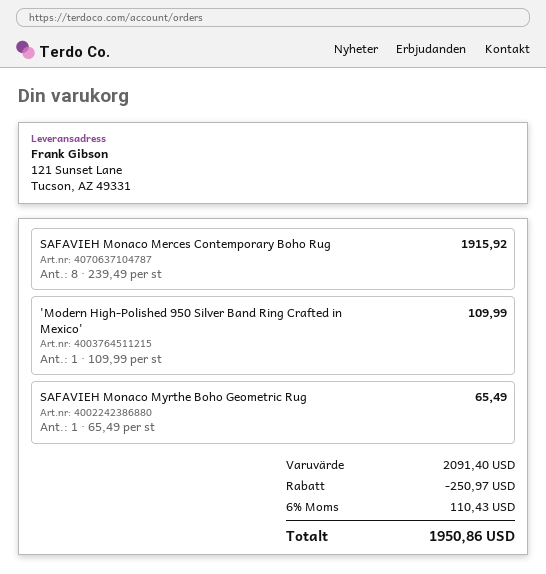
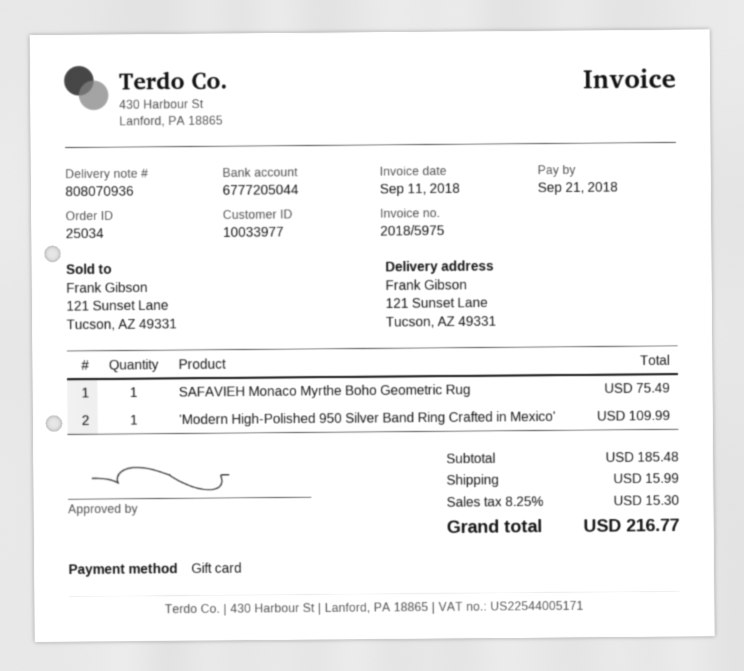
SAFAVIEH Monaco Merces Contemporary Boho Rug: 8 for 1915.92 -> none
SAFAVIEH Monaco Myrthe Boho Geometric Rug: 1 for 65.49 -> 1 for 75.49
subtotal: 2091.40 -> 185.48
discount: 250.97 -> none
shipping: none -> 15.99
tax: 6% = 110.43 -> 8.25% = 15.30
total: 1950.86 -> 216.77

